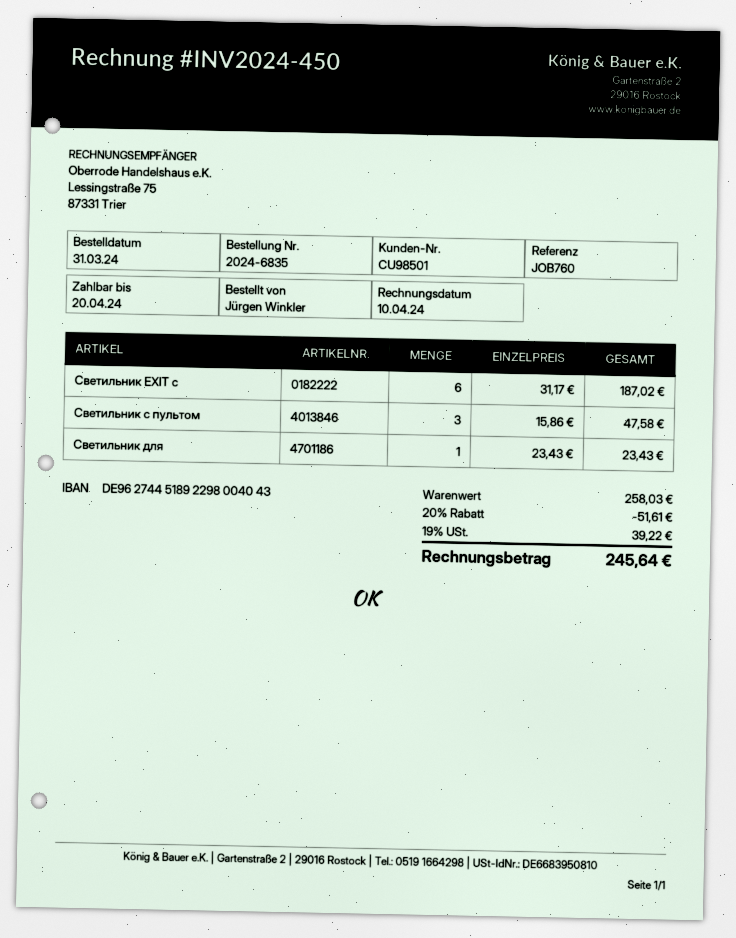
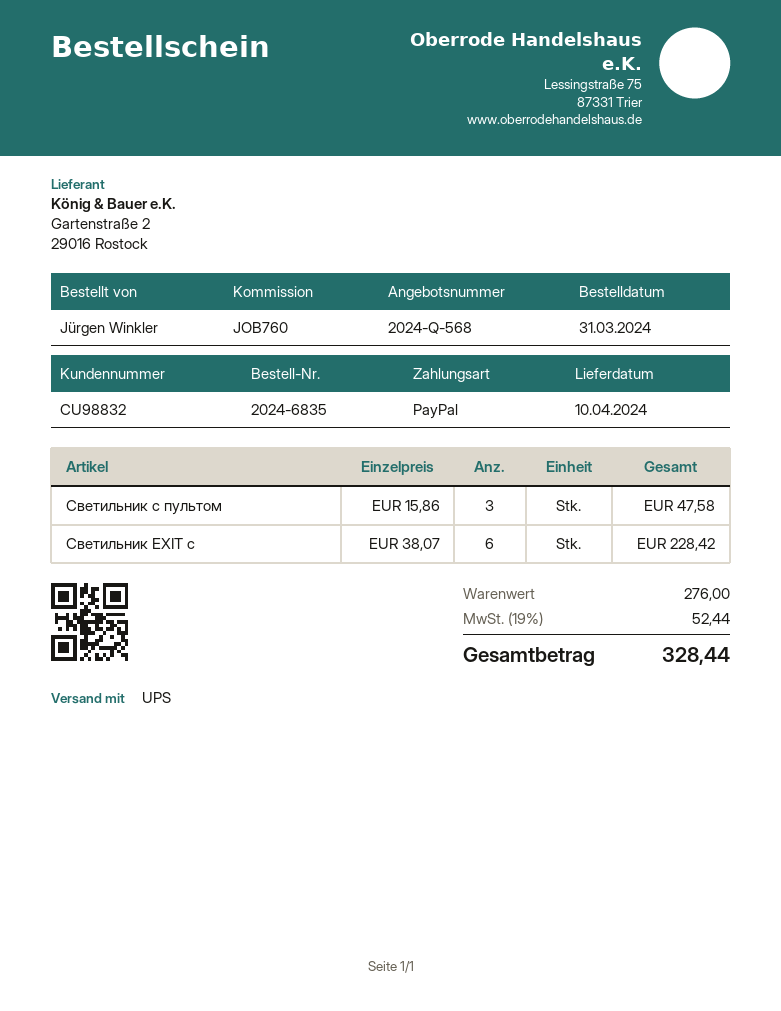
customer number: CU98501 -> CU98832
Светильник EXIT с: 6 x 31.17 = 187.02 -> 6 x 38.07 = 228.42
Светильник для: 1 x 23.43 = 23.43 -> none
subtotal: 258.03 -> 276.00
discount: 20% = 51.61 -> none
tax: 19% = 39.22 -> 19% = 52.44
total: 245.64 -> 328.44

